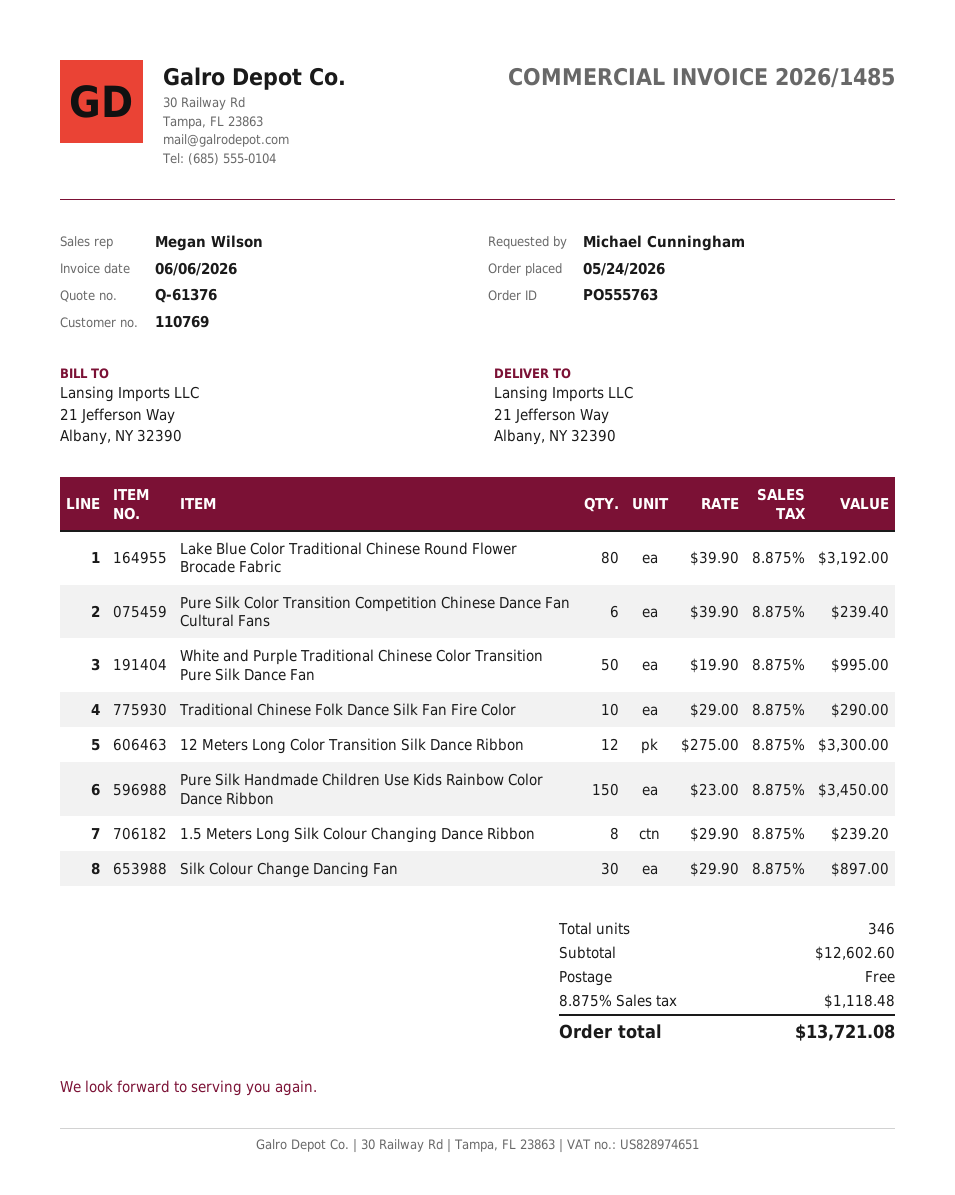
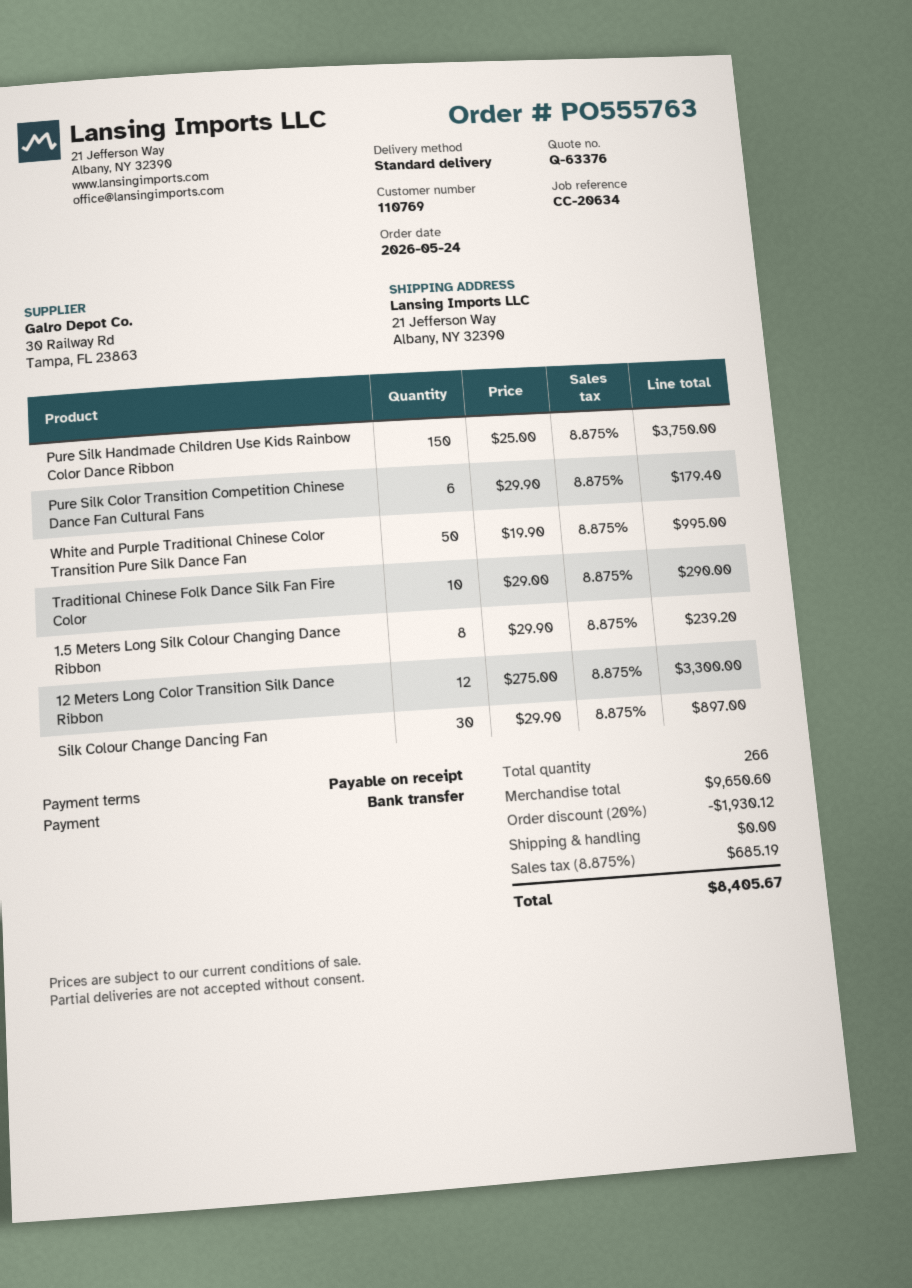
quote number: Q-61376 -> Q-63376
Lake Blue Color Traditional Chinese Round Flower Brocade Fabric: 80 x 39.90 = 3192.00 -> none
Pure Silk Color Transition Competition Chinese Dance Fan Cultural Fans: 6 x 39.90 = 239.40 -> 6 x 29.90 = 179.40
Pure Silk Handmade Children Use Kids Rainbow Color Dance Ribbon: 150 x 23.00 = 3450.00 -> 150 x 25.00 = 3750.00
total quantity: 346 -> 266
subtotal: 12602.60 -> 9650.60
discount: none -> 20% = 1930.12
tax: 8.875% = 1118.48 -> 8.875% = 685.19
total: 13721.08 -> 8405.67

